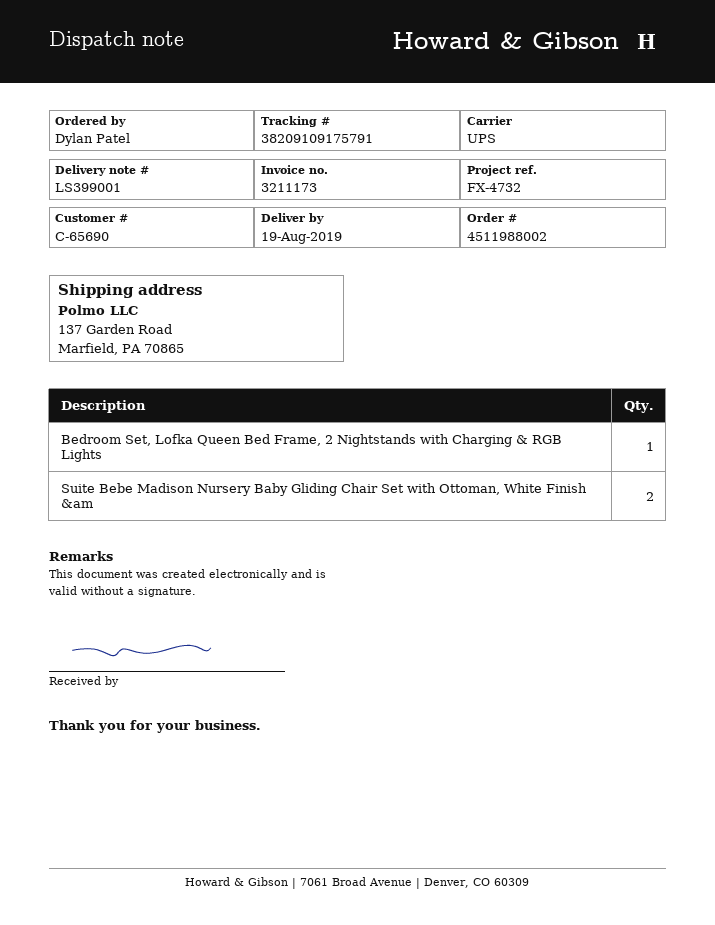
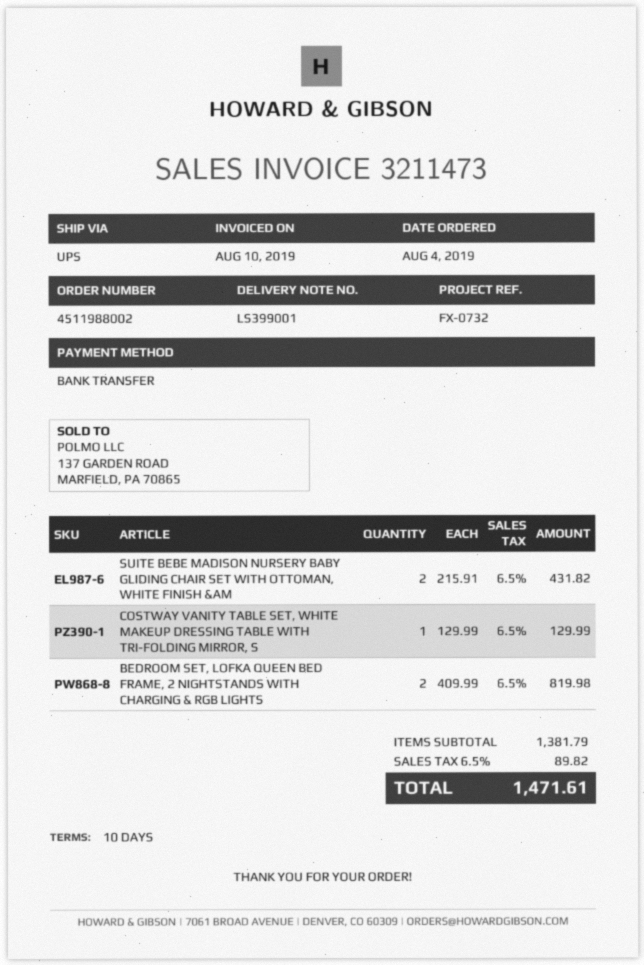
invoice number: 3211173 -> 3211473
reference: FX-4732 -> FX-0732
Bedroom Set, Lofka Queen Bed Frame, 2 Nightstands with Charging & RGB Lights: 1 -> 2
COSTWAY VANITY TABLE SET, WHITE MAKEUP DRESSING TABLE WITH TRI-FOLDING MIRROR, S: none -> 1

